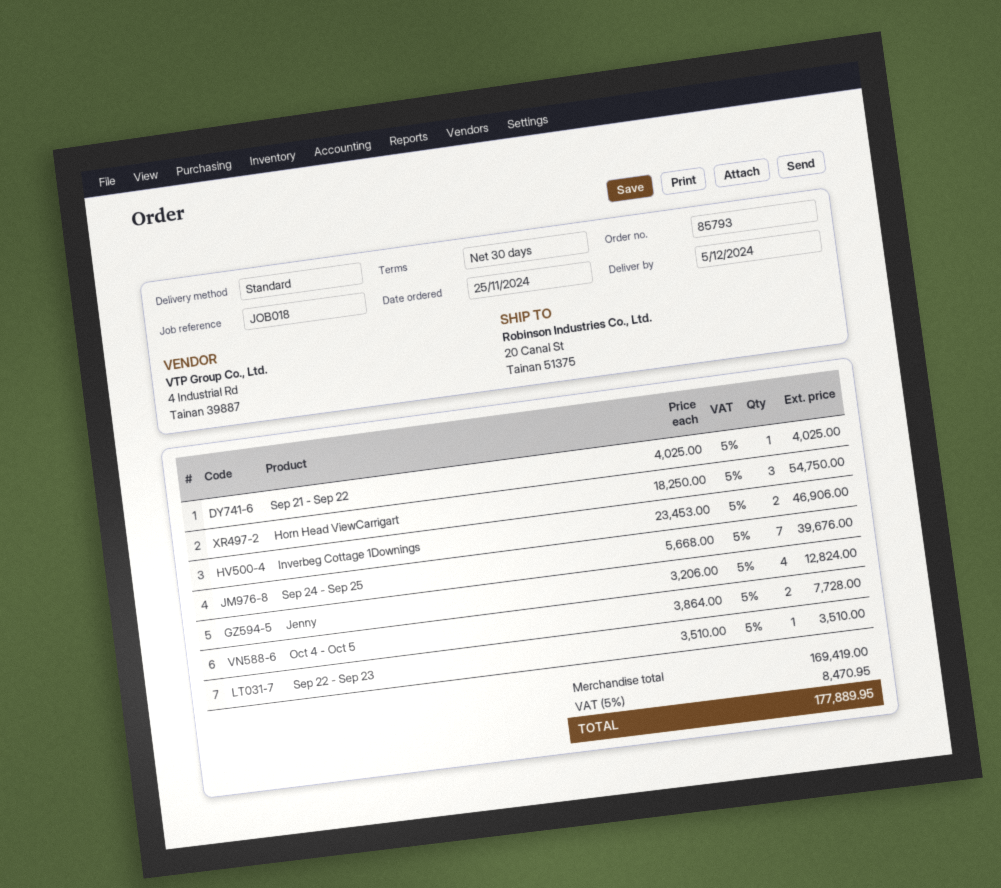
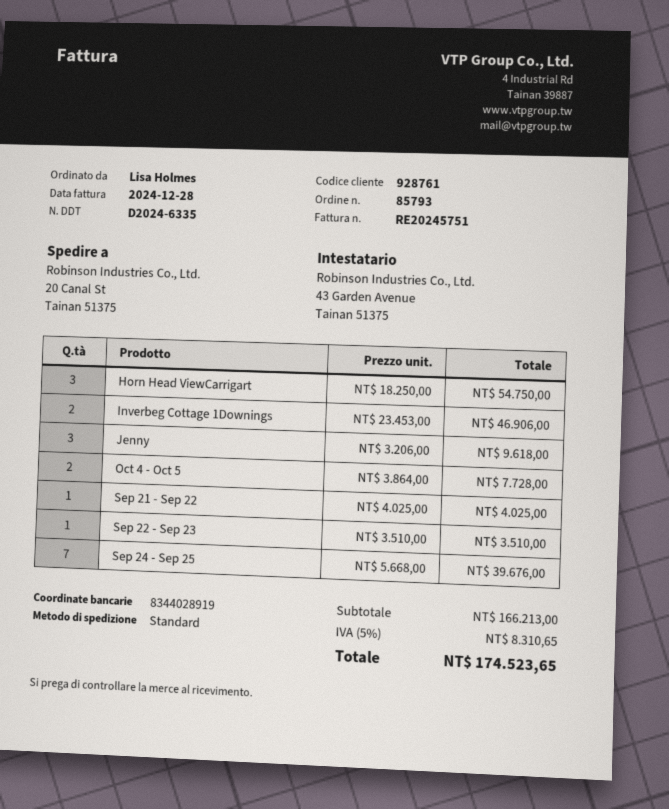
Jenny: 4 x 3206.00 = 12824.00 -> 3 x 3206.00 = 9618.00
subtotal: 169419.00 -> 166213.00
tax: 5% = 8470.95 -> 5% = 8310.65
total: 177889.95 -> 174523.65

